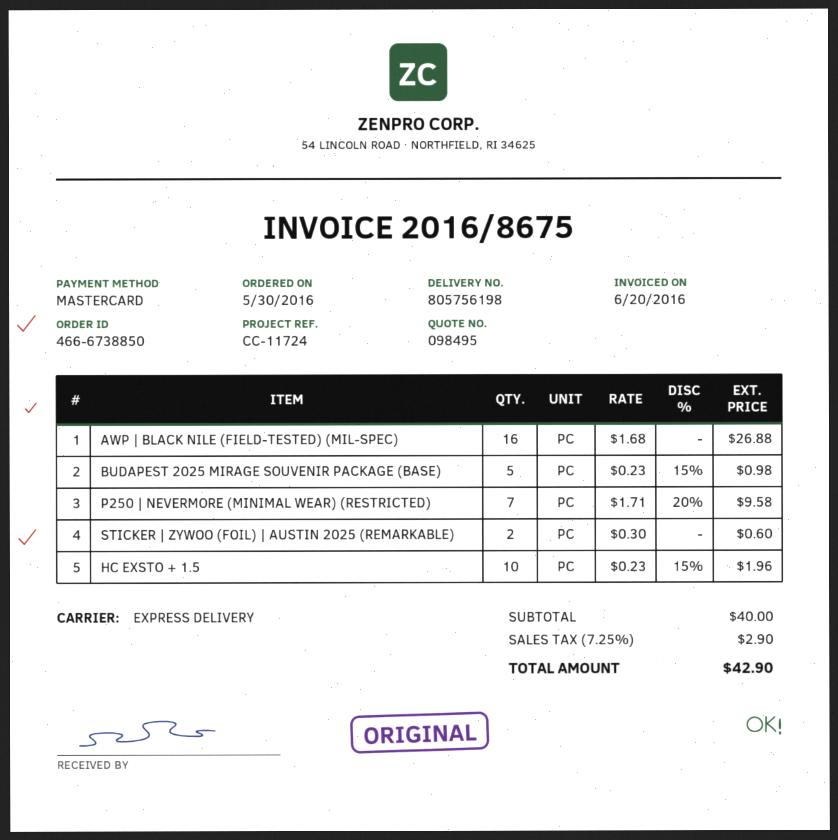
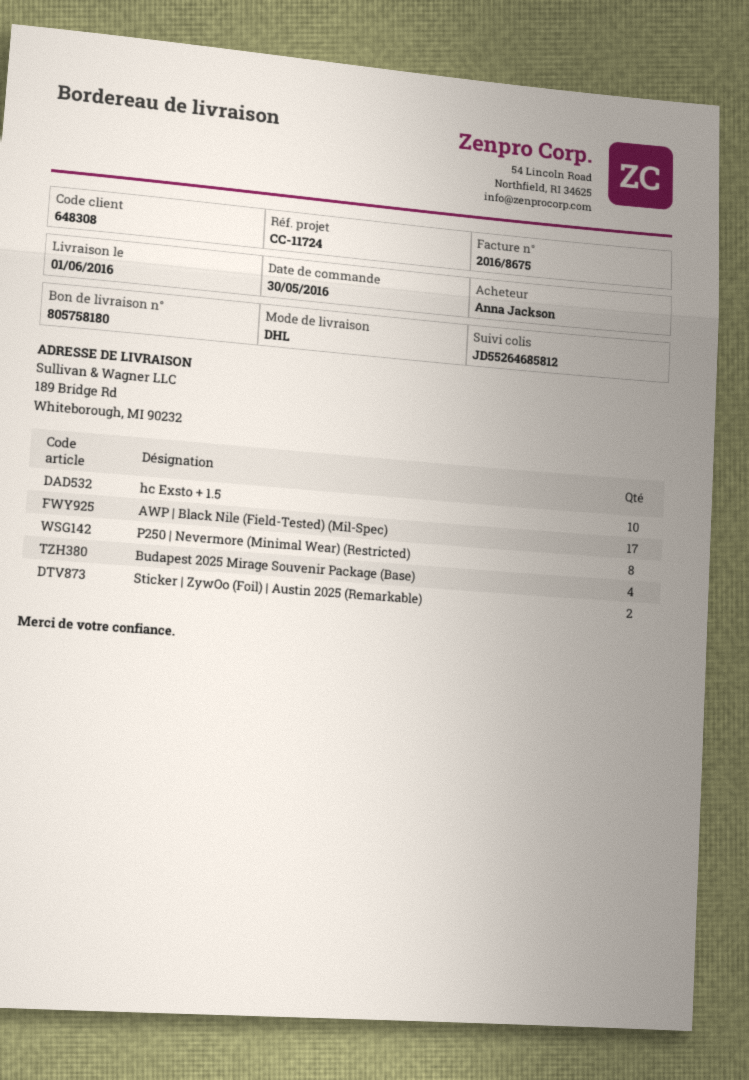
delivery note number: 805756198 -> 805758180
shipping method: express -> DHL
AWP | BLACK NILE (FIELD-TESTED) (MIL-SPEC): 16 -> 17
BUDAPEST 2025 MIRAGE SOUVENIR PACKAGE (BASE): 5 -> 4
P250 | NEVERMORE (MINIMAL WEAR) (RESTRICTED): 7 -> 8

